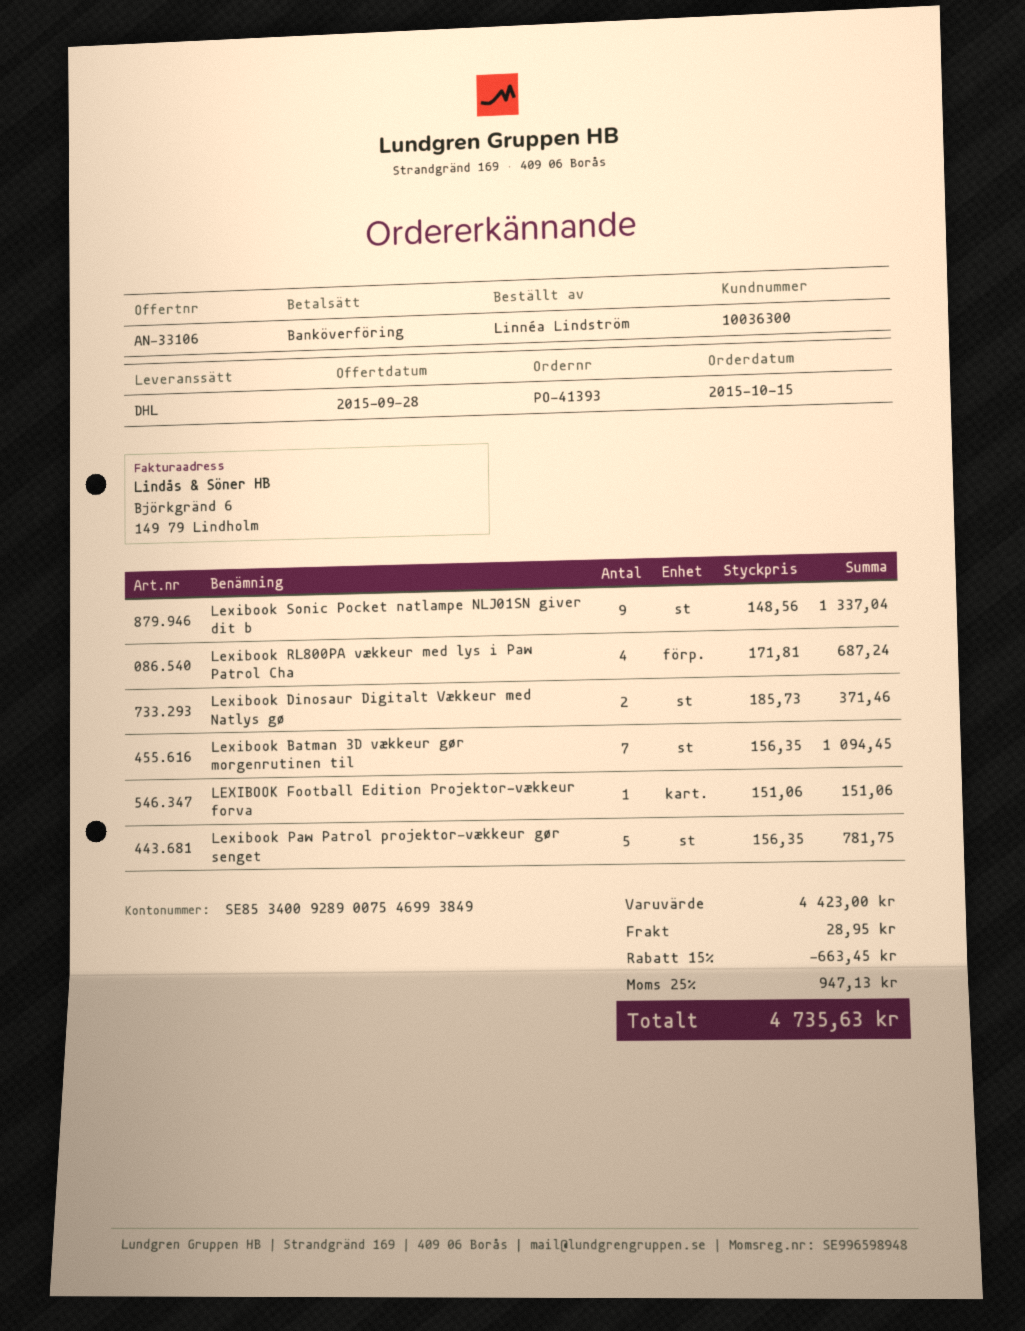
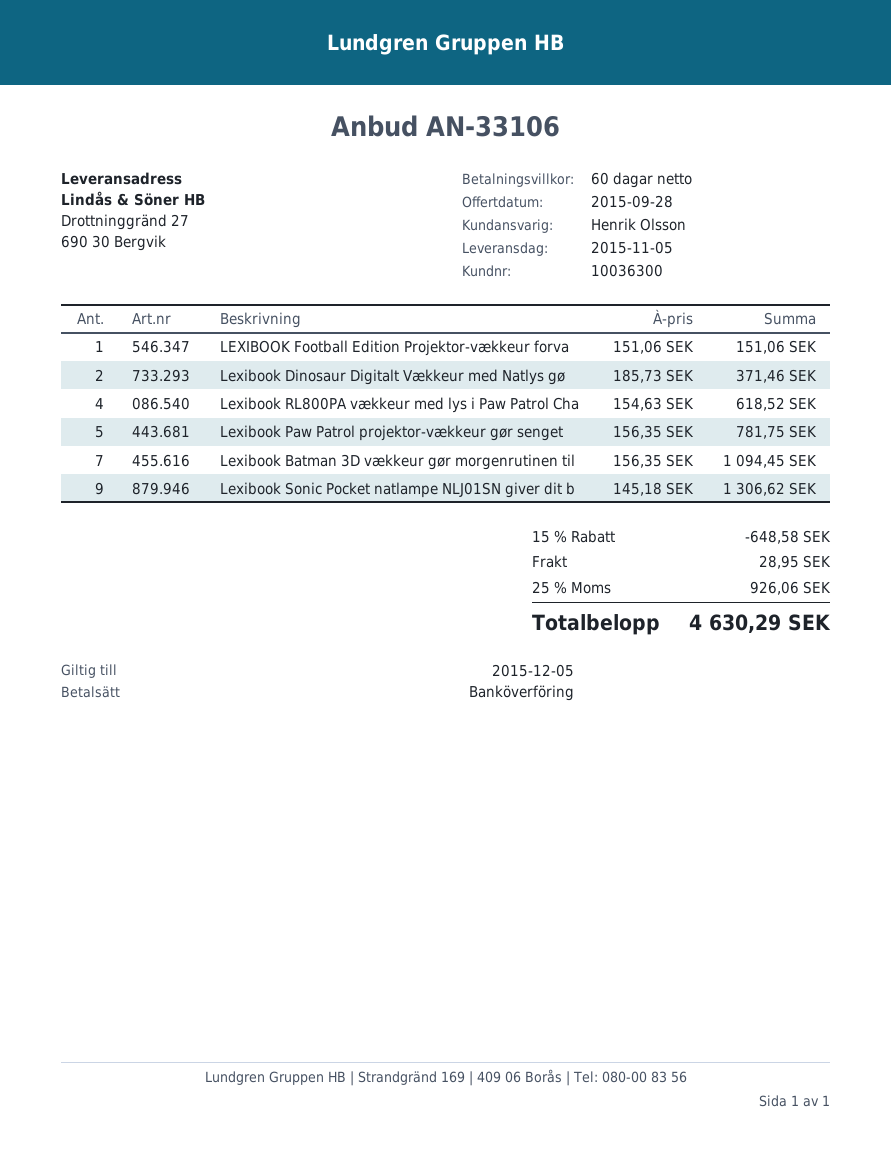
Lexibook Sonic Pocket natlampe NLJ01SN giver dit b: 9 x 148.56 = 1337.04 -> 9 x 145.18 = 1306.62
Lexibook RL800PA vækkeur med lys i Paw Patrol Cha: 4 x 171.81 = 687.24 -> 4 x 154.63 = 618.52
discount: 15% = 663.45 -> 15% = 648.58
tax: 25% = 947.13 -> 25% = 926.06
total: 4735.63 -> 4630.29

